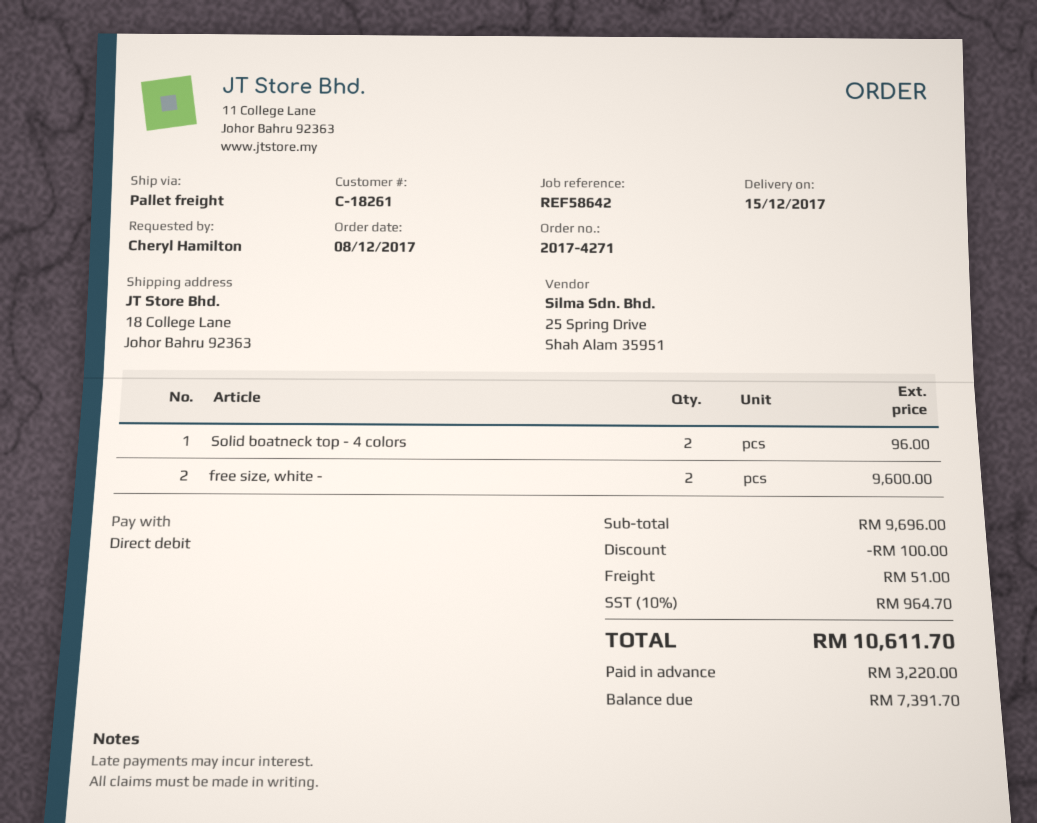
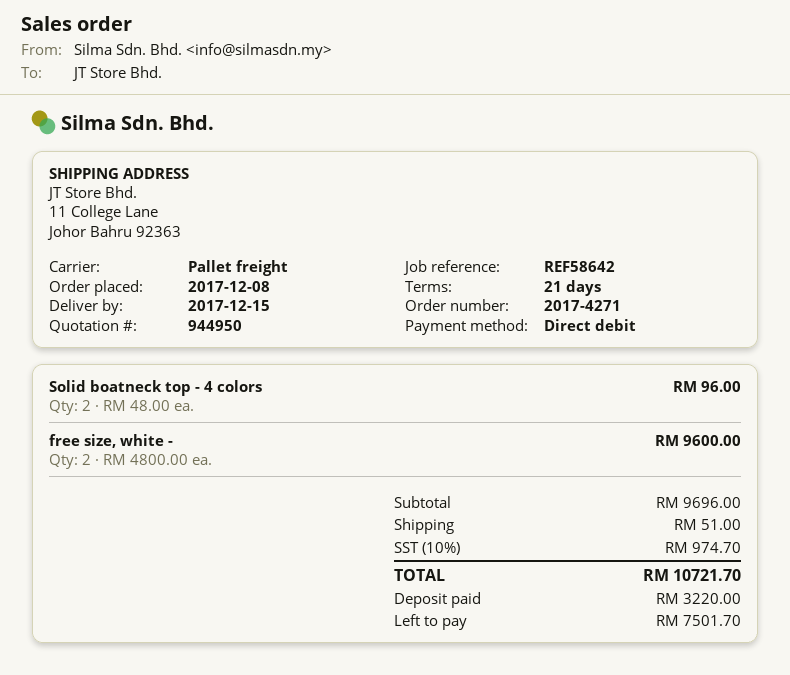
ship to: 18 College Lane, Johor Bahru 92363 -> 11 College Lane, Johor Bahru 92363
discount: 100.00 -> none
tax: 10% = 964.70 -> 10% = 974.70
total: 10611.70 -> 10721.70
balance: 7391.70 -> 7501.70

